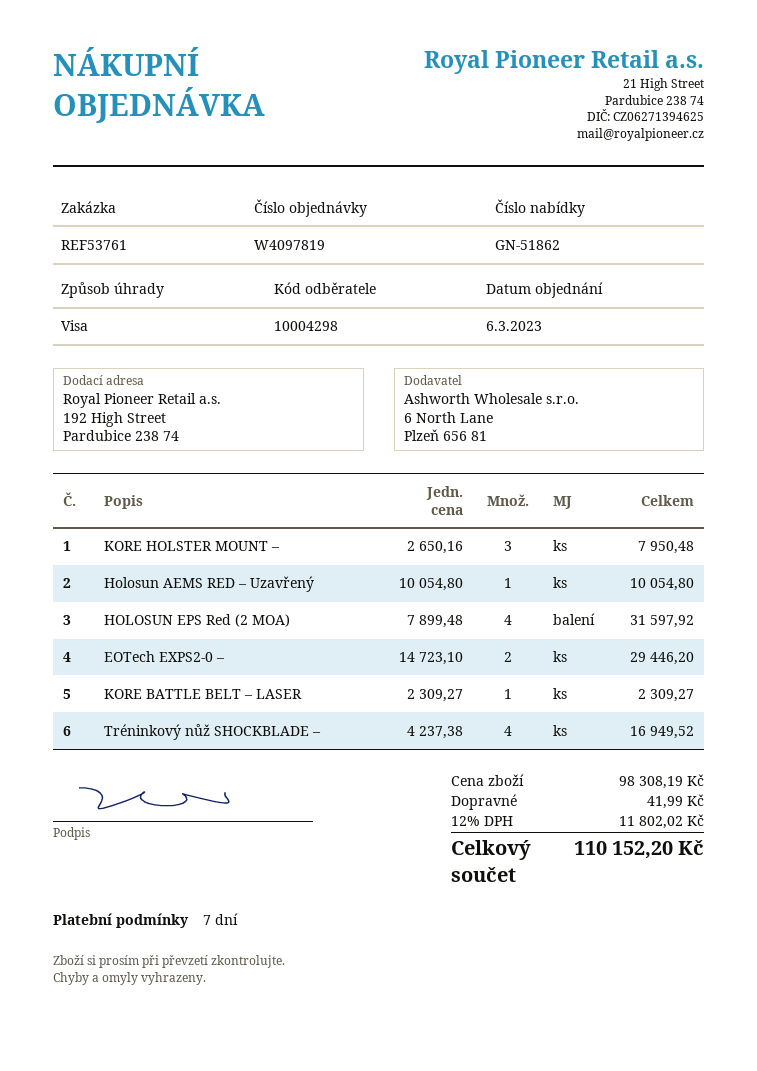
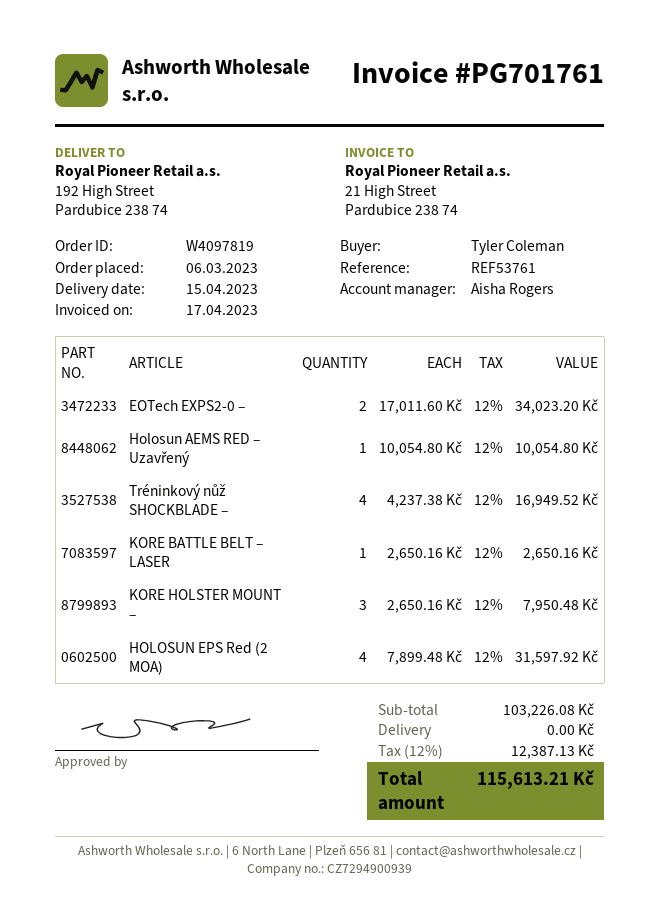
EOTech EXPS2-0 –: 2 x 14723.10 = 29446.20 -> 2 x 17011.60 = 34023.20
KORE BATTLE BELT – LASER: 1 x 2309.27 = 2309.27 -> 1 x 2650.16 = 2650.16
subtotal: 98308.19 -> 103226.08
shipping: 41.99 -> 0.00
tax: 12% = 11802.02 -> 12% = 12387.13
total: 110152.20 -> 115613.21

